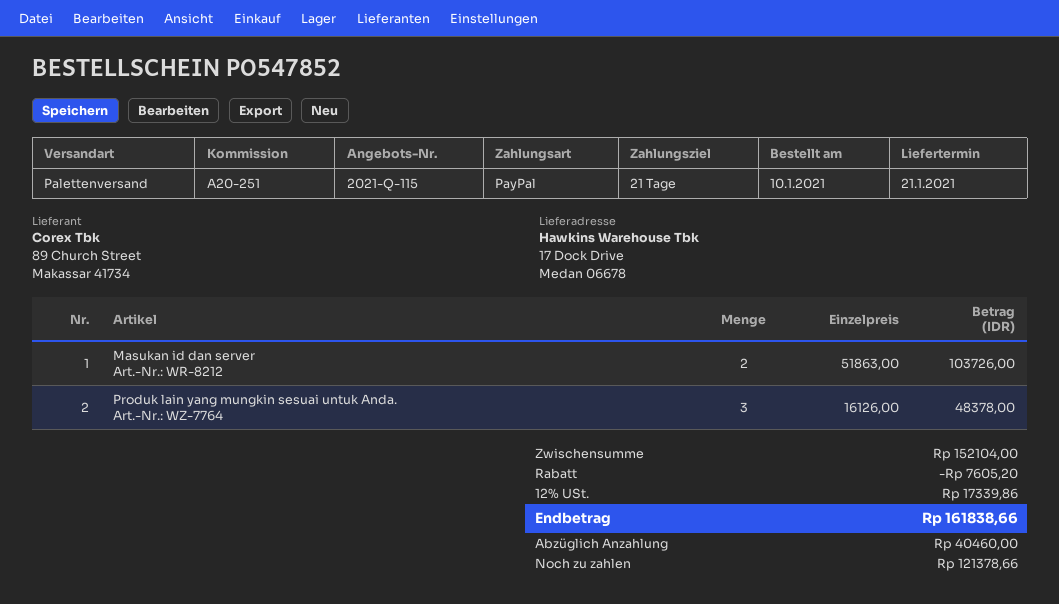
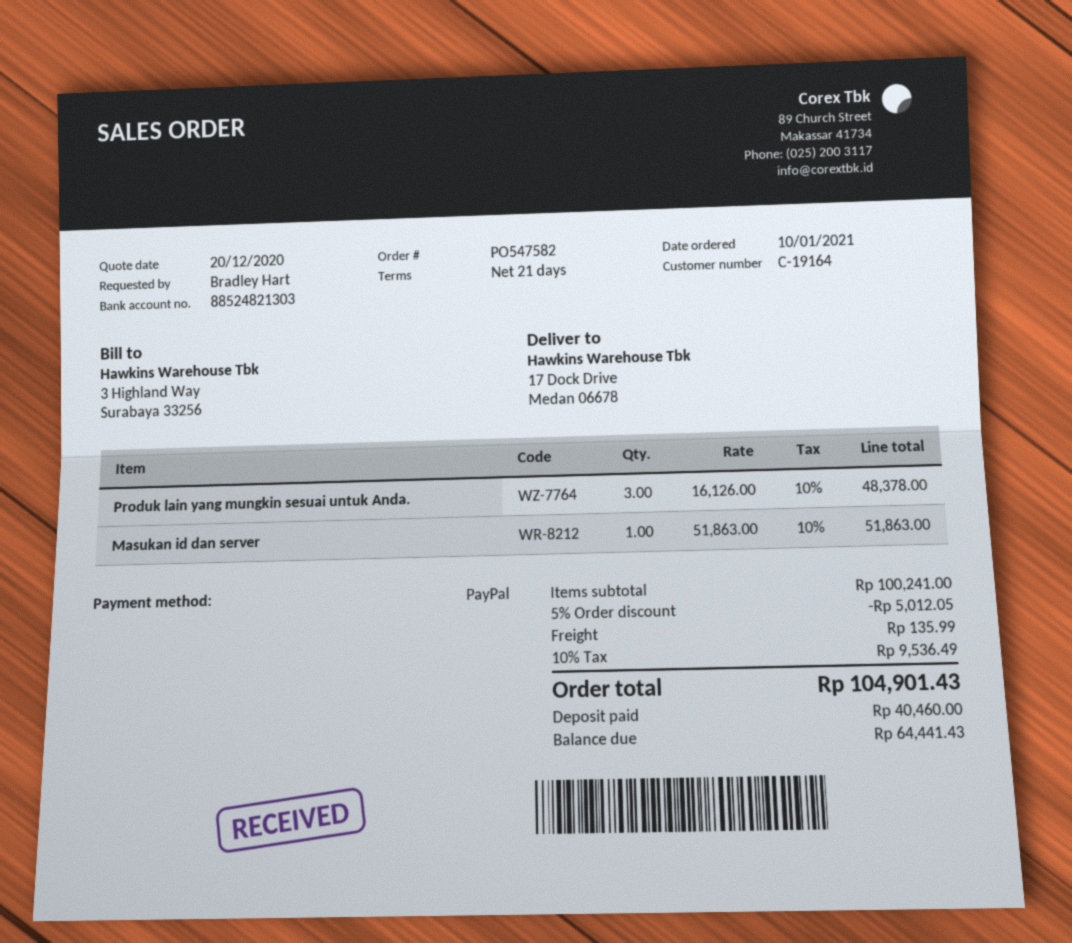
order number: PO547852 -> PO547582
Masukan id dan server: 2 x 51863.00 = 103726.00 -> 1 x 51863.00 = 51863.00
subtotal: 152104.00 -> 100241.00
discount: 7605.20 -> 5012.05
shipping: none -> 135.99
tax: 12% = 17339.86 -> 10% = 9536.49
total: 161838.66 -> 104901.43
balance: 121378.66 -> 64441.43

